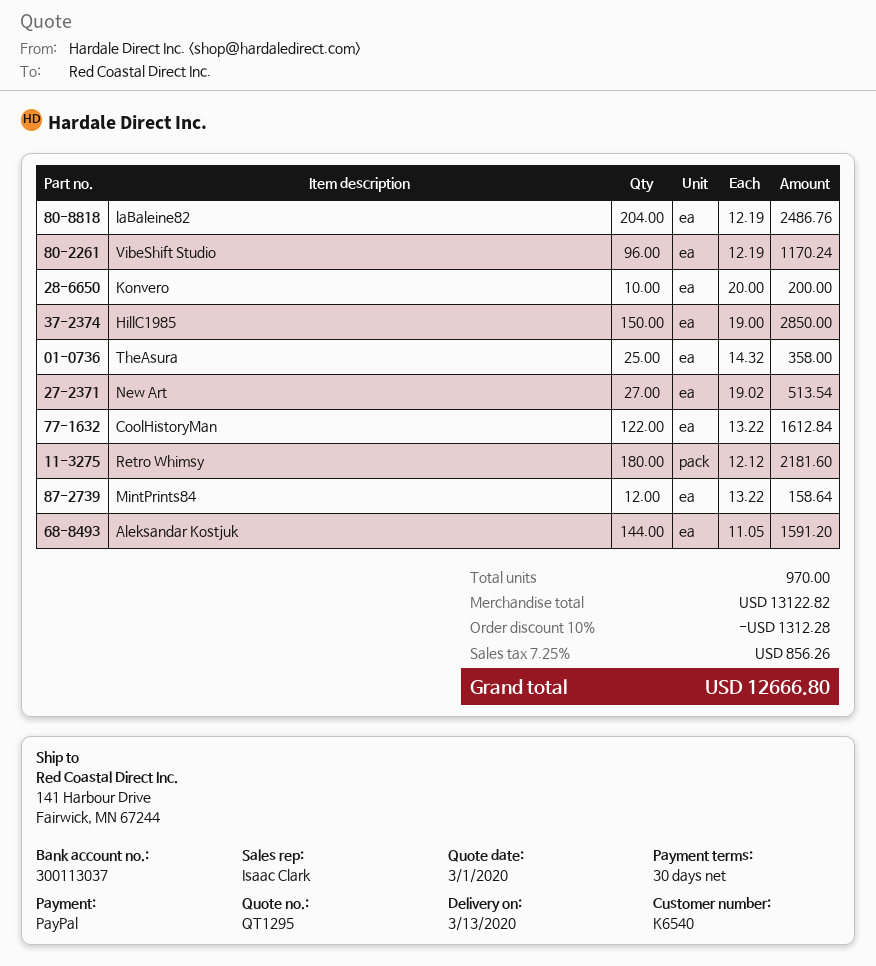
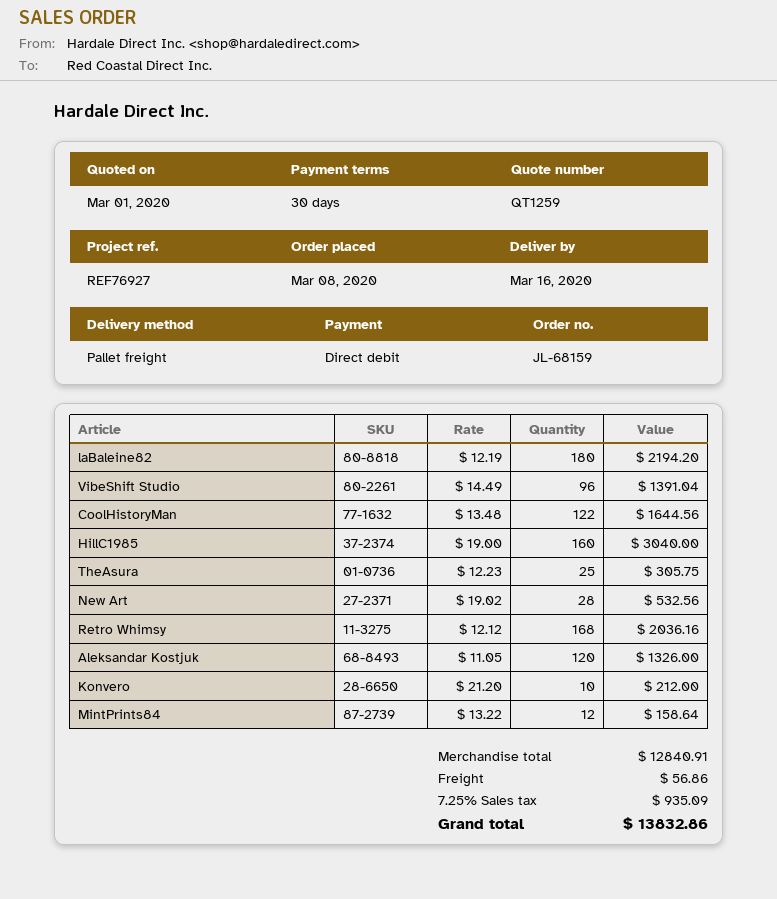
quote number: QT1295 -> QT1259
delivery date: 2020-03-13 -> 2020-03-16
payment method: PayPal -> direct debit
laBaleine82: 204 x 12.19 = 2486.76 -> 180 x 12.19 = 2194.20
VibeShift Studio: 96 x 12.19 = 1170.24 -> 96 x 14.49 = 1391.04
Konvero: 10 x 20.00 = 200.00 -> 10 x 21.20 = 212.00
HillC1985: 150 x 19.00 = 2850.00 -> 160 x 19.00 = 3040.00
TheAsura: 25 x 14.32 = 358.00 -> 25 x 12.23 = 305.75
New Art: 27 x 19.02 = 513.54 -> 28 x 19.02 = 532.56
CoolHistoryMan: 122 x 13.22 = 1612.84 -> 122 x 13.48 = 1644.56
Retro Whimsy: 180 x 12.12 = 2181.60 -> 168 x 12.12 = 2036.16
Aleksandar Kostjuk: 144 x 11.05 = 1591.20 -> 120 x 11.05 = 1326.00
subtotal: 13122.82 -> 12840.91
discount: 10% = 1312.28 -> none
shipping: none -> 56.86
tax: 7.25% = 856.26 -> 7.25% = 935.09
total: 12666.80 -> 13832.86

